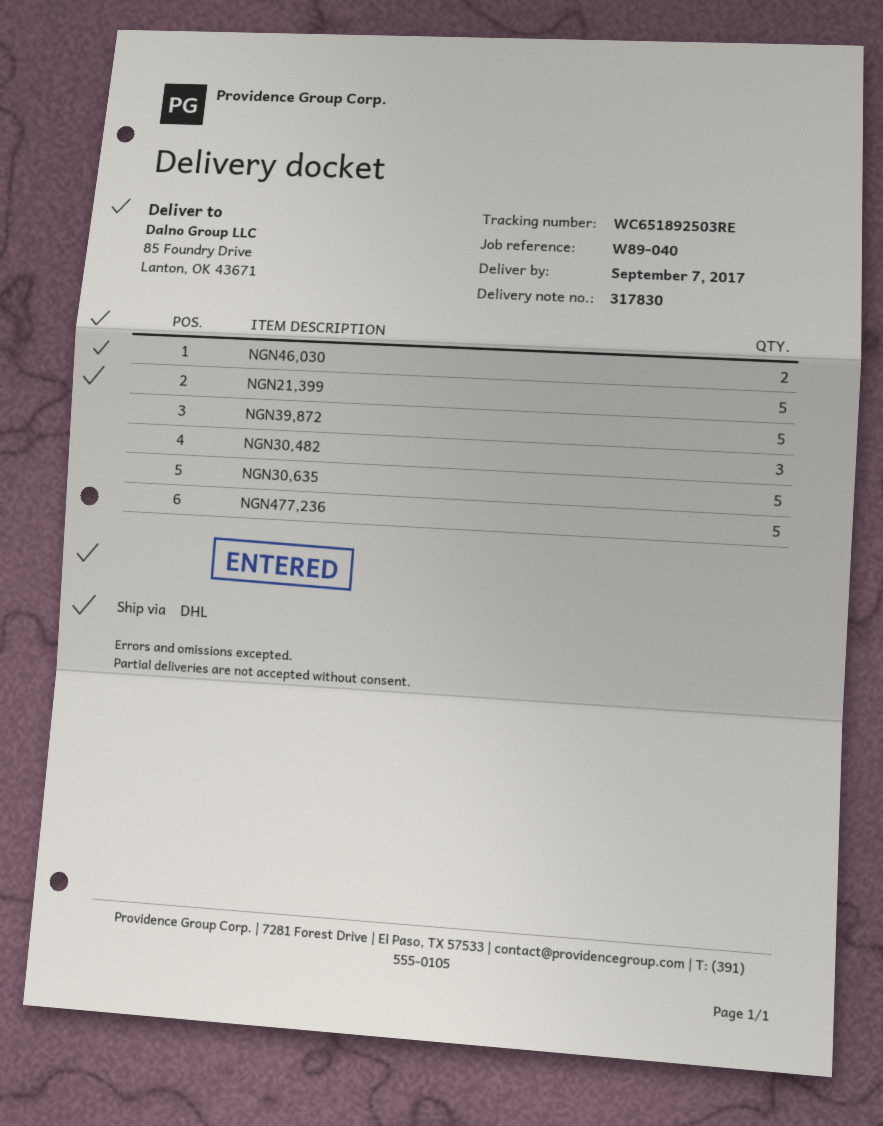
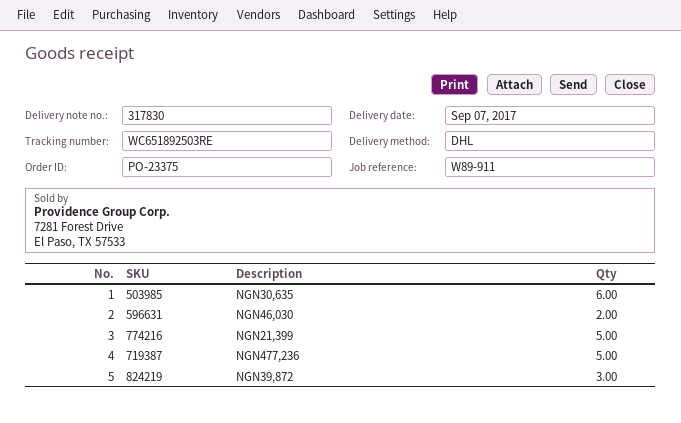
reference: W89-040 -> W89-911
NGN39,872: 5 -> 3
NGN30,482: 3 -> none
NGN30,635: 5 -> 6

